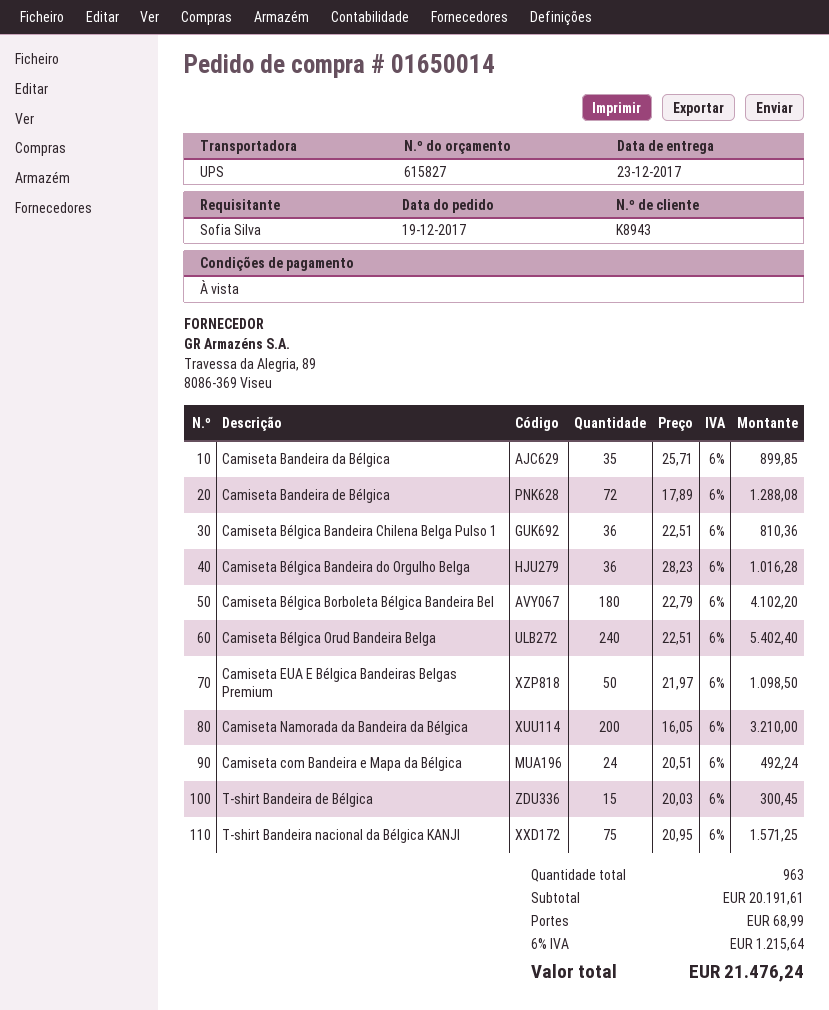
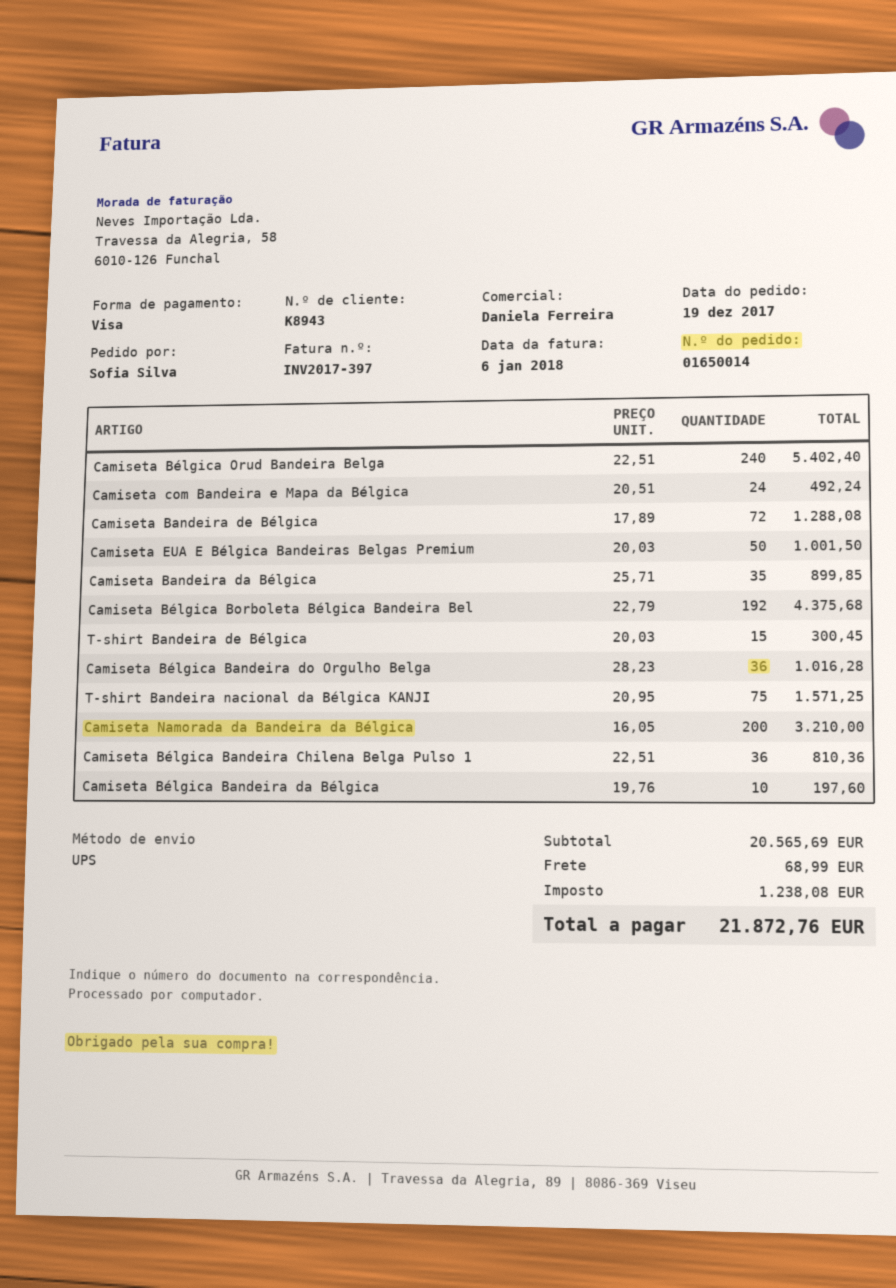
Camiseta Bélgica Borboleta Bélgica Bandeira Bel: 180 x 22.79 = 4102.20 -> 192 x 22.79 = 4375.68
Camiseta EUA E Bélgica Bandeiras Belgas Premium: 50 x 21.97 = 1098.50 -> 50 x 20.03 = 1001.50
Camiseta Bélgica Bandeira da Bélgica: none -> 10 x 19.76 = 197.60
subtotal: 20191.61 -> 20565.69
tax: 1215.64 -> 1238.08
total: 21476.24 -> 21872.76

